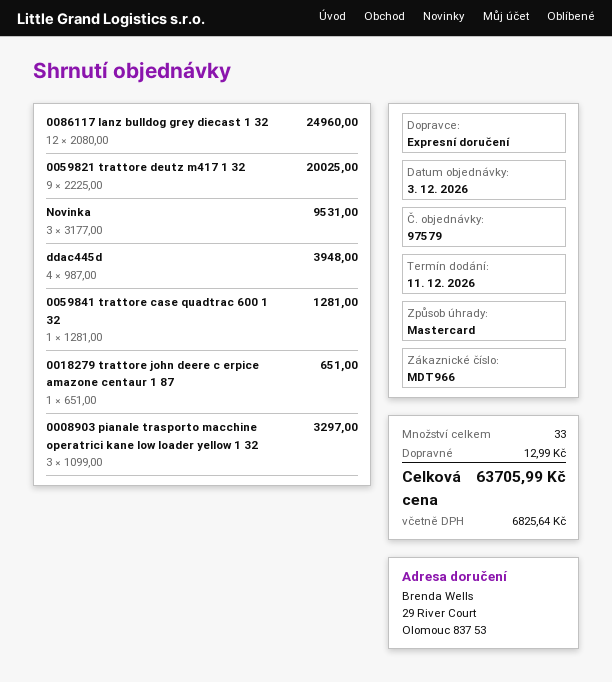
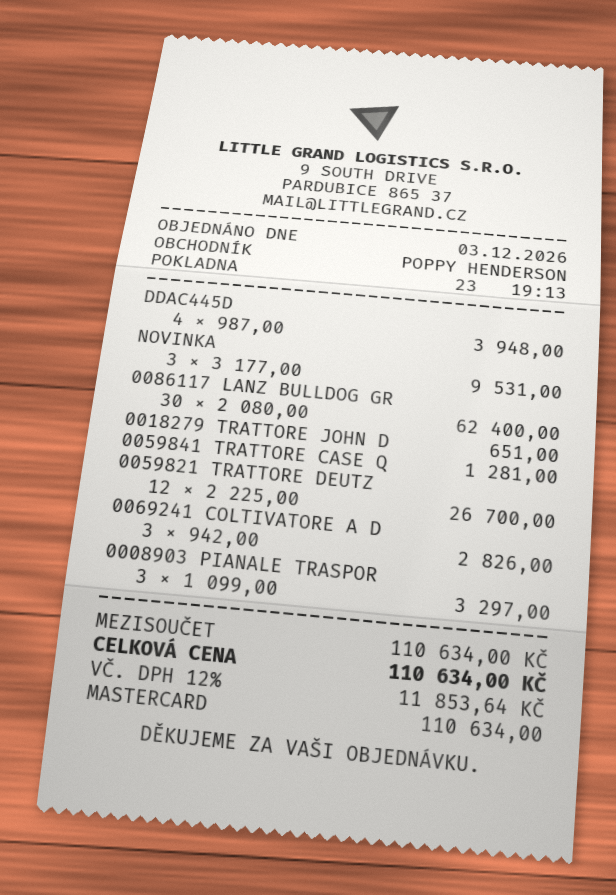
0086117 lanz bulldog grey diecast 1 32: 12 x 2080.00 = 24960.00 -> 30 x 2080.00 = 62400.00
0059821 trattore deutz m417 1 32: 9 x 2225.00 = 20025.00 -> 12 x 2225.00 = 26700.00
0069241 COLTIVATORE A D: none -> 3 x 942.00 = 2826.00
shipping: 12.99 -> none
tax: 6825.64 -> 11853.64
total: 63705.99 -> 110634.00

